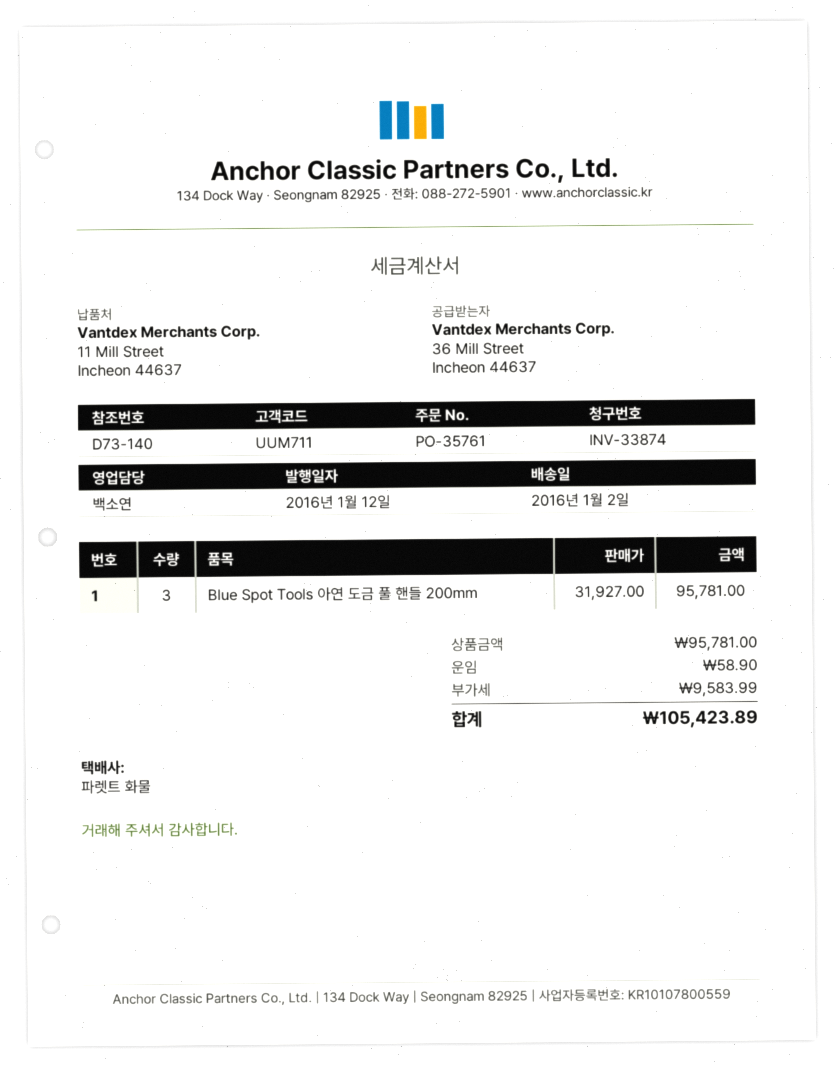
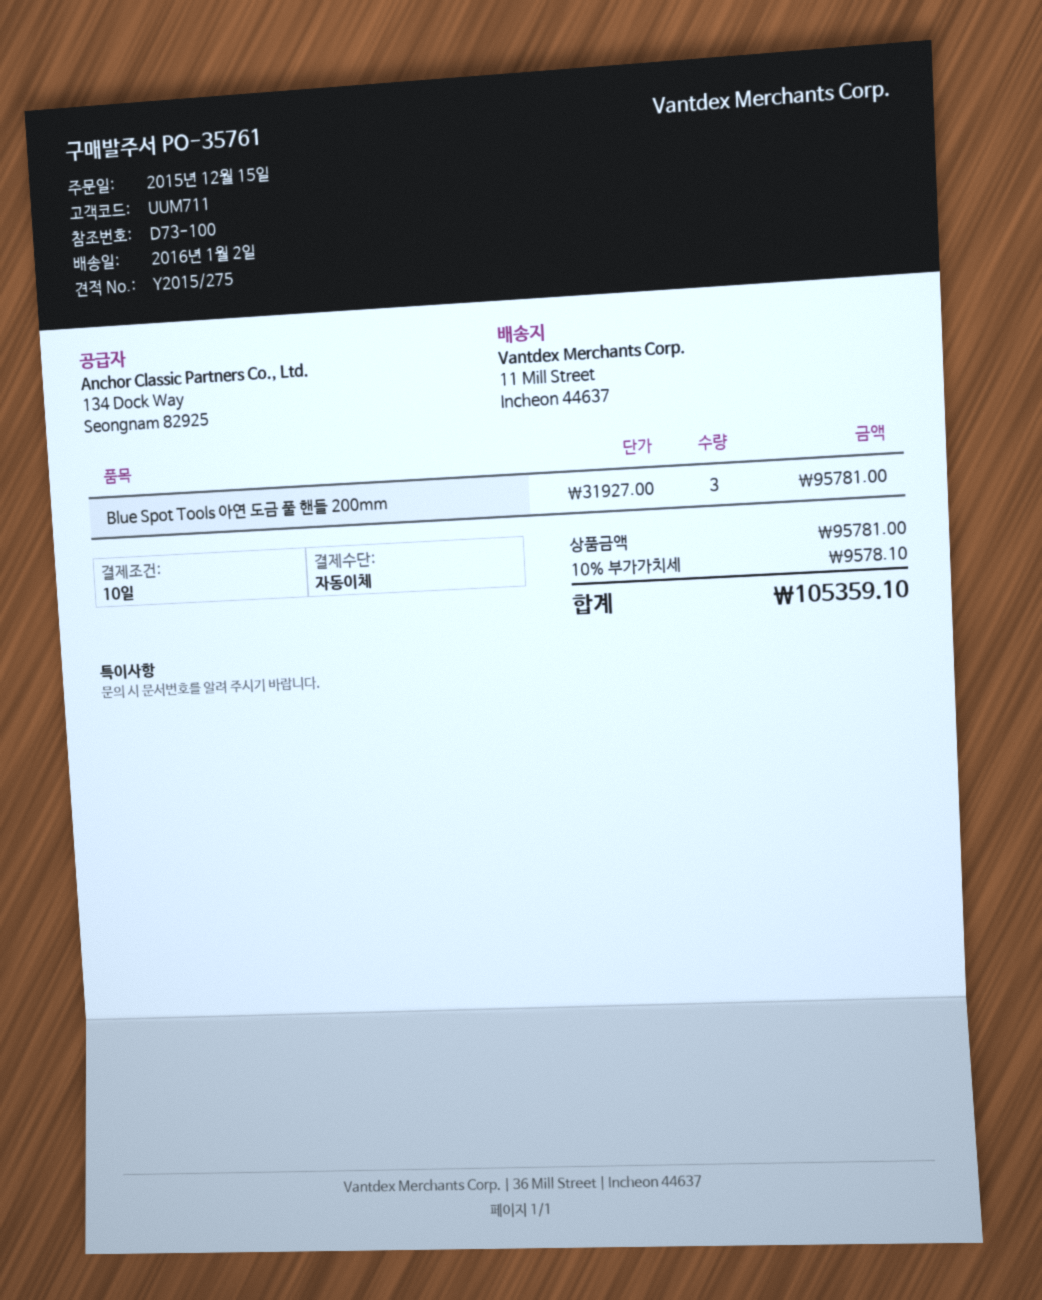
reference: D73-140 -> D73-100
shipping: 58.90 -> none
tax: 9583.99 -> 9578.10
total: 105423.89 -> 105359.10

